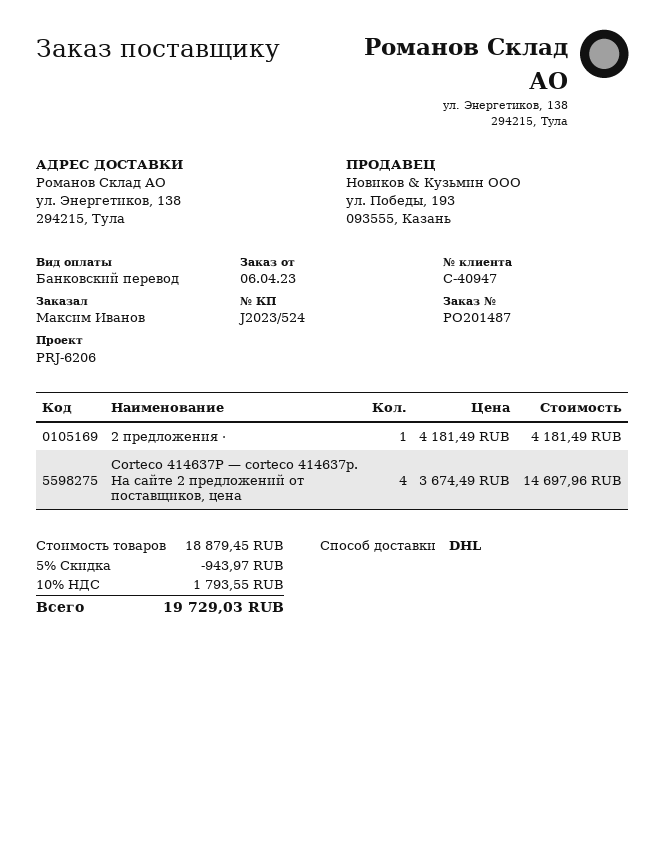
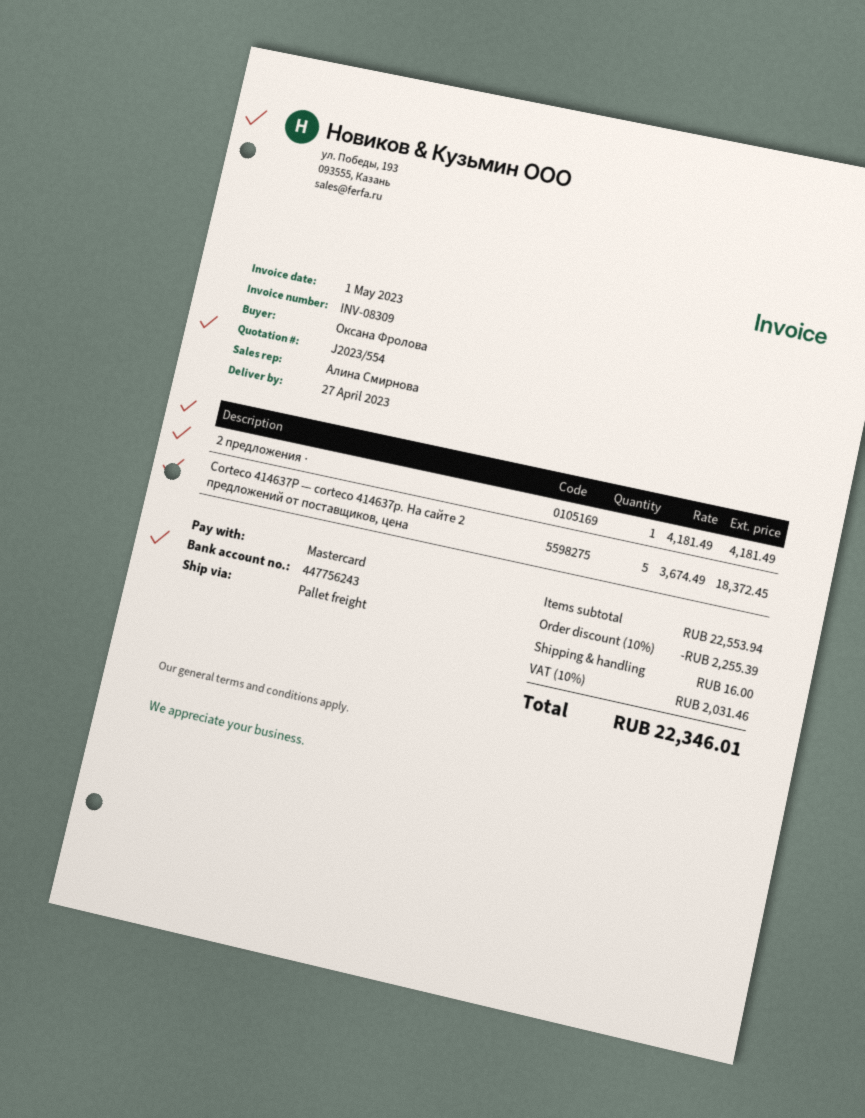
quote number: J2023/524 -> J2023/554
ordered by: Максим Иванов -> Оксана Фролова
payment method: bank transfer -> Mastercard
shipping method: DHL -> pallet freight
Corteco 414637P — corteco 414637p. На сайте 2 предложений от поставщиков, цена: 4 x 3674.49 = 14697.96 -> 5 x 3674.49 = 18372.45
subtotal: 18879.45 -> 22553.94
discount: 5% = 943.97 -> 10% = 2255.39
shipping: none -> 16.00
tax: 10% = 1793.55 -> 10% = 2031.46
total: 19729.03 -> 22346.01

